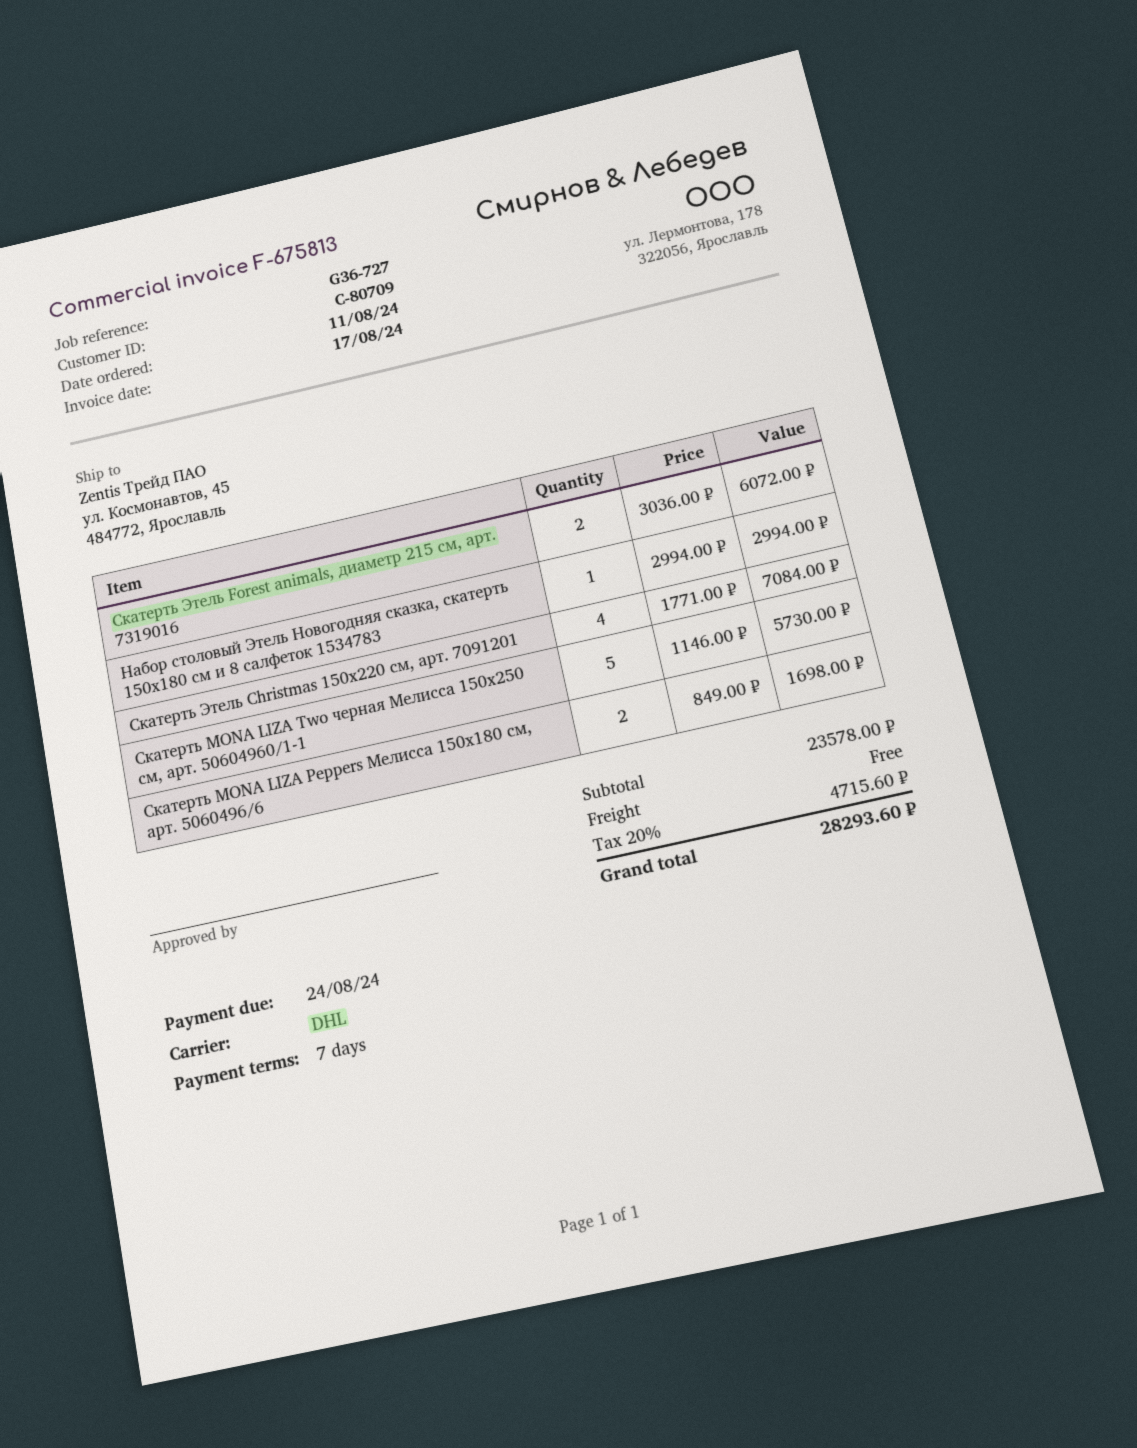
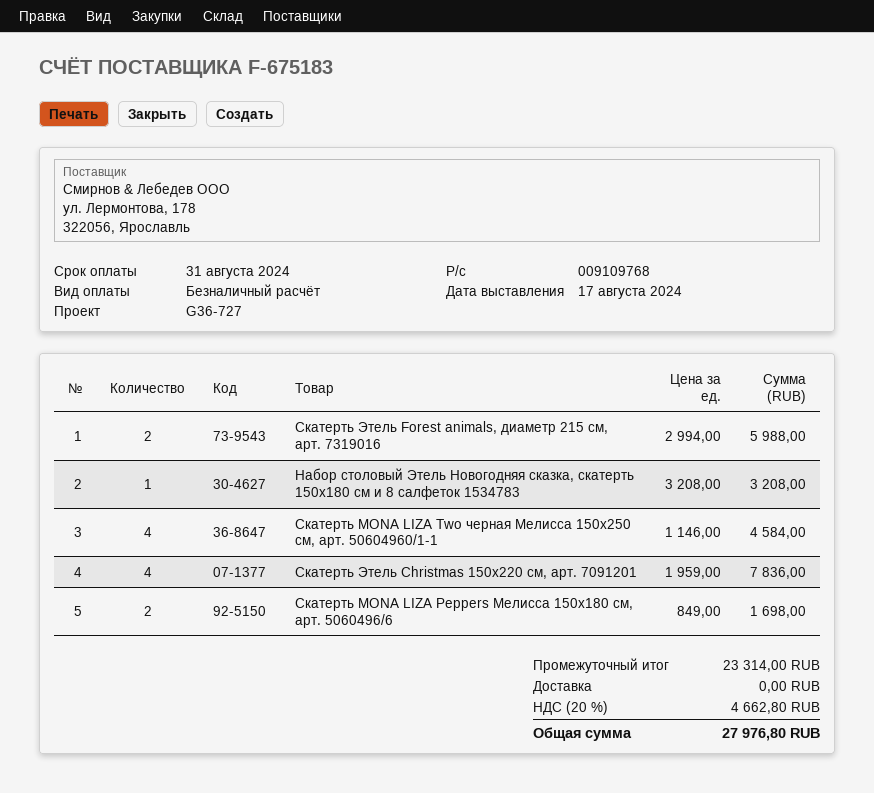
invoice number: F-675813 -> F-675183
due date: 2024-08-24 -> 2024-08-31
Скатерть Этель Forest animals, диаметр 215 см, арт. 7319016: 2 x 3036.00 = 6072.00 -> 2 x 2994.00 = 5988.00
Набор столовый Этель Новогодняя сказка, скатерть 150x180 см и 8 салфеток 1534783: 1 x 2994.00 = 2994.00 -> 1 x 3208.00 = 3208.00
Скатерть Этель Christmas 150x220 см, арт. 7091201: 4 x 1771.00 = 7084.00 -> 4 x 1959.00 = 7836.00
Скатерть MONA LIZA Two черная Мелисса 150x250 см, арт. 50604960/1-1: 5 x 1146.00 = 5730.00 -> 4 x 1146.00 = 4584.00
subtotal: 23578.00 -> 23314.00
tax: 20% = 4715.60 -> 20% = 4662.80
total: 28293.60 -> 27976.80

